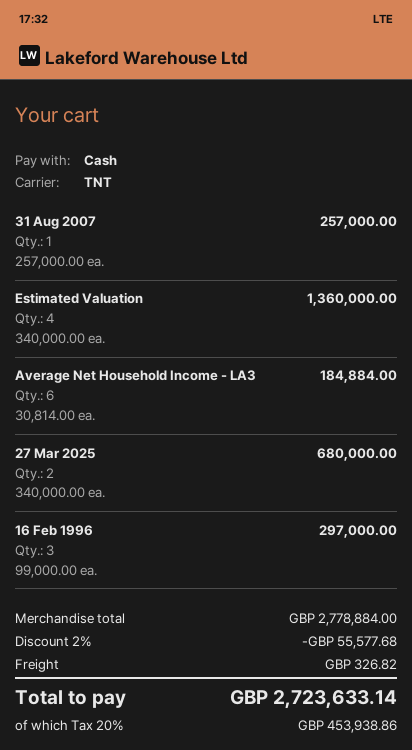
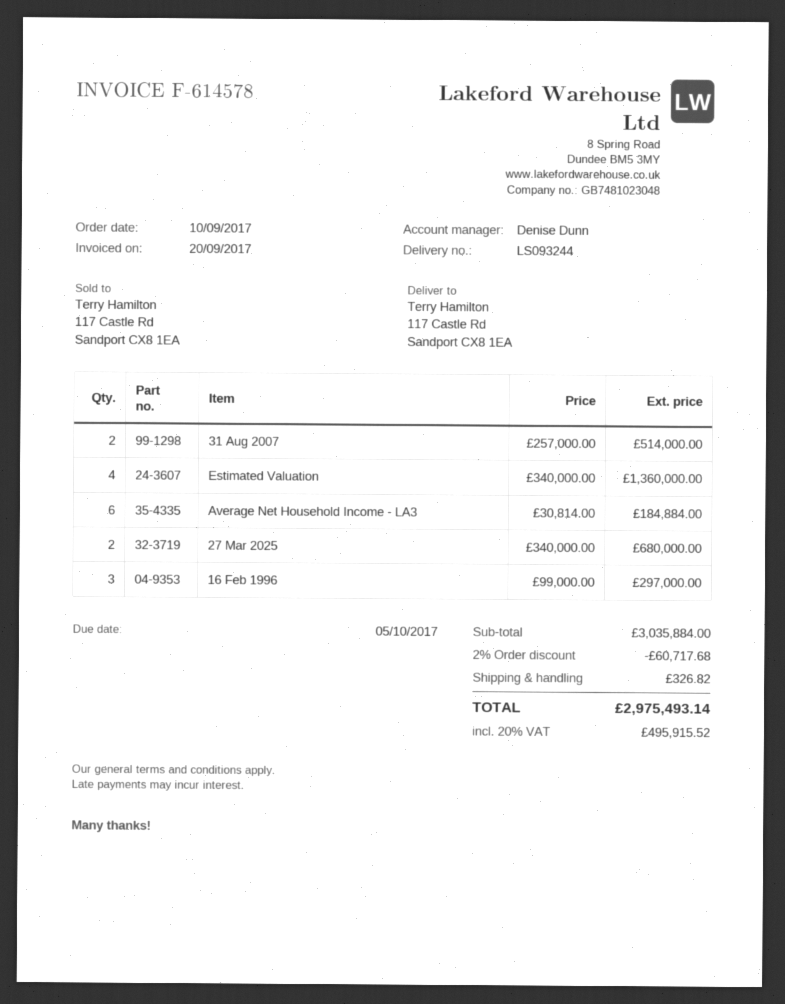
31 Aug 2007: 1 x 257000.00 = 257000.00 -> 2 x 257000.00 = 514000.00
subtotal: 2778884.00 -> 3035884.00
discount: 2% = 55577.68 -> 2% = 60717.68
tax: 20% = 453938.86 -> 20% = 495915.52
total: 2723633.14 -> 2975493.14

